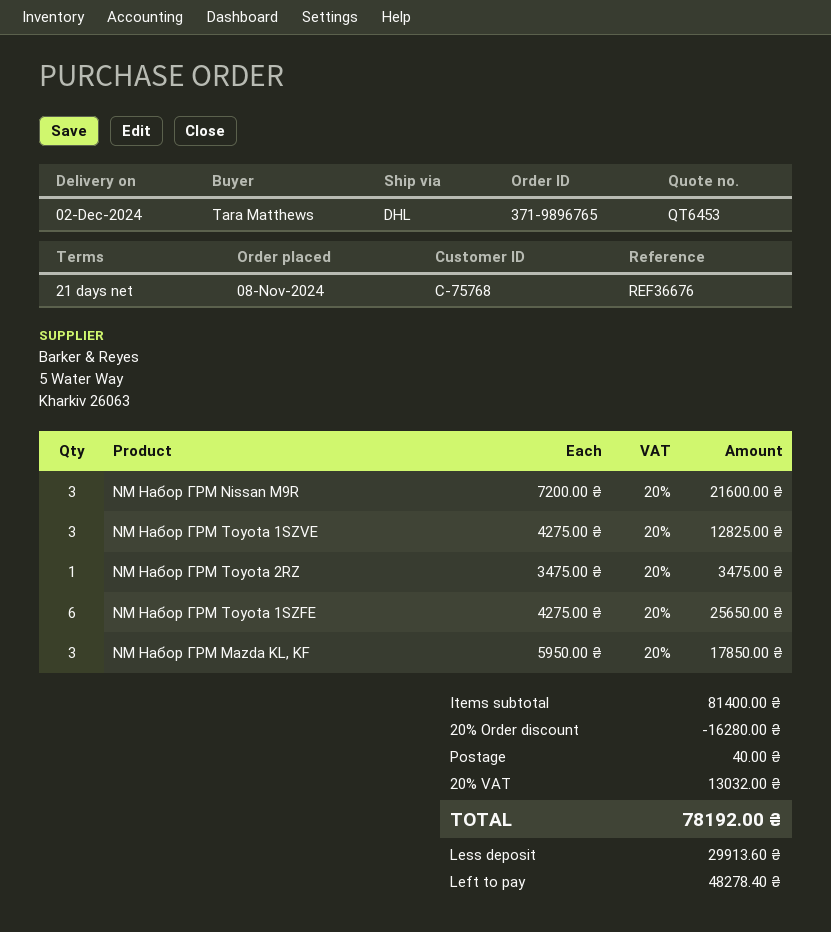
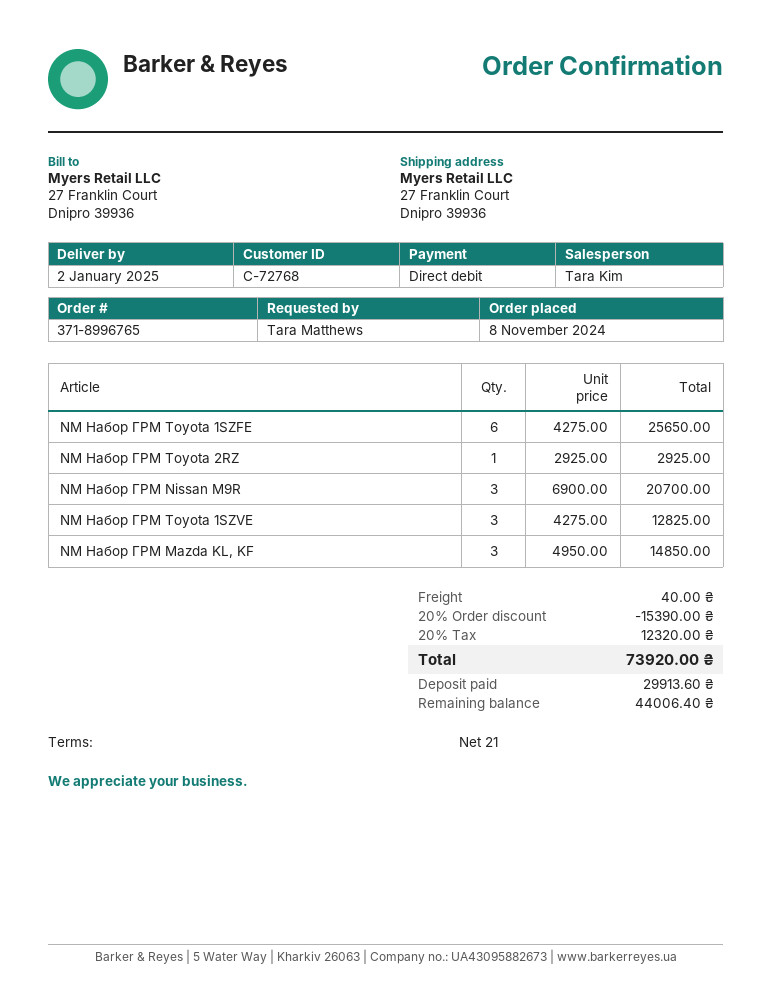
order number: 371-9896765 -> 371-8996765
delivery date: 2024-12-02 -> 2025-01-02
customer number: C-75768 -> C-72768
NM Набор ГРМ Nissan M9R: 3 x 7200.00 = 21600.00 -> 3 x 6900.00 = 20700.00
NM Набор ГРМ Toyota 2RZ: 1 x 3475.00 = 3475.00 -> 1 x 2925.00 = 2925.00
NM Набор ГРМ Mazda KL, KF: 3 x 5950.00 = 17850.00 -> 3 x 4950.00 = 14850.00
discount: 20% = 16280.00 -> 20% = 15390.00
tax: 20% = 13032.00 -> 20% = 12320.00
total: 78192.00 -> 73920.00
balance: 48278.40 -> 44006.40

